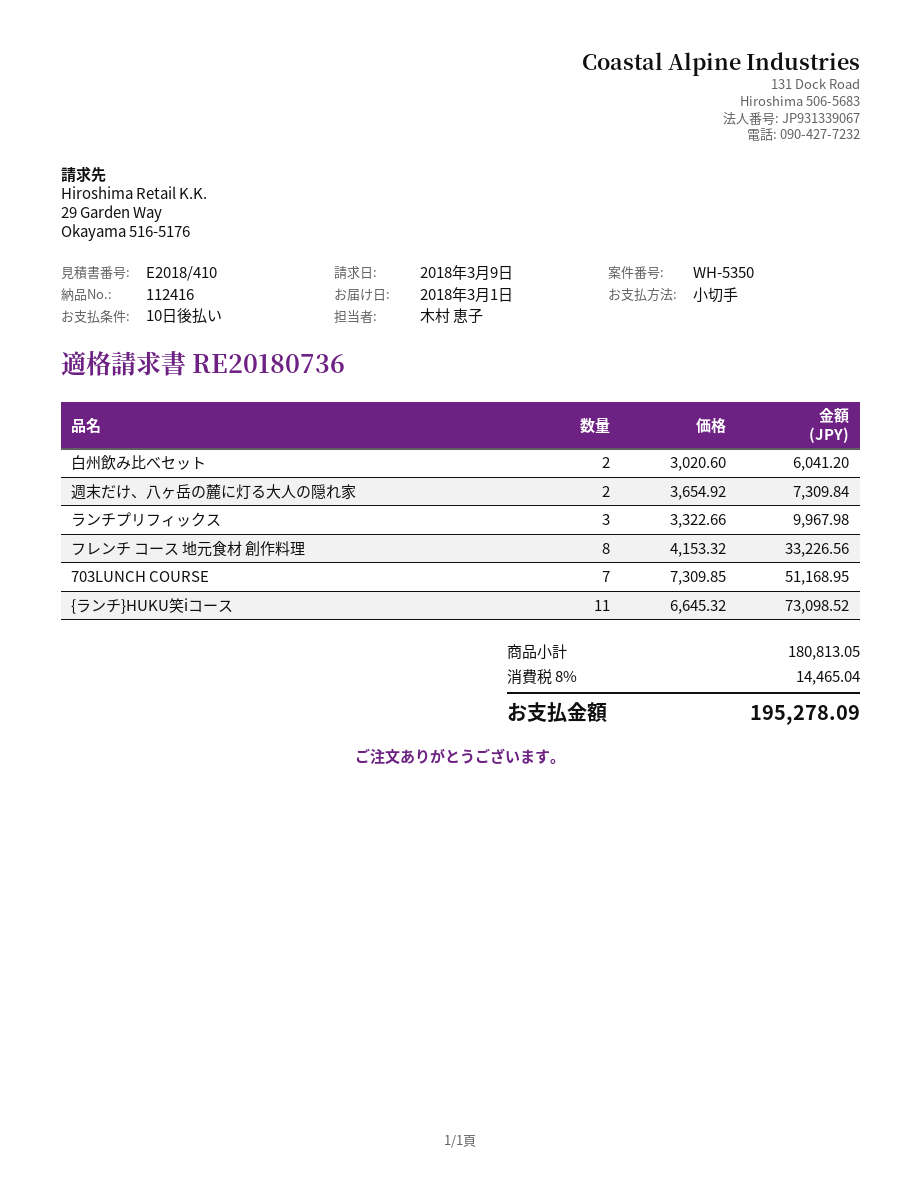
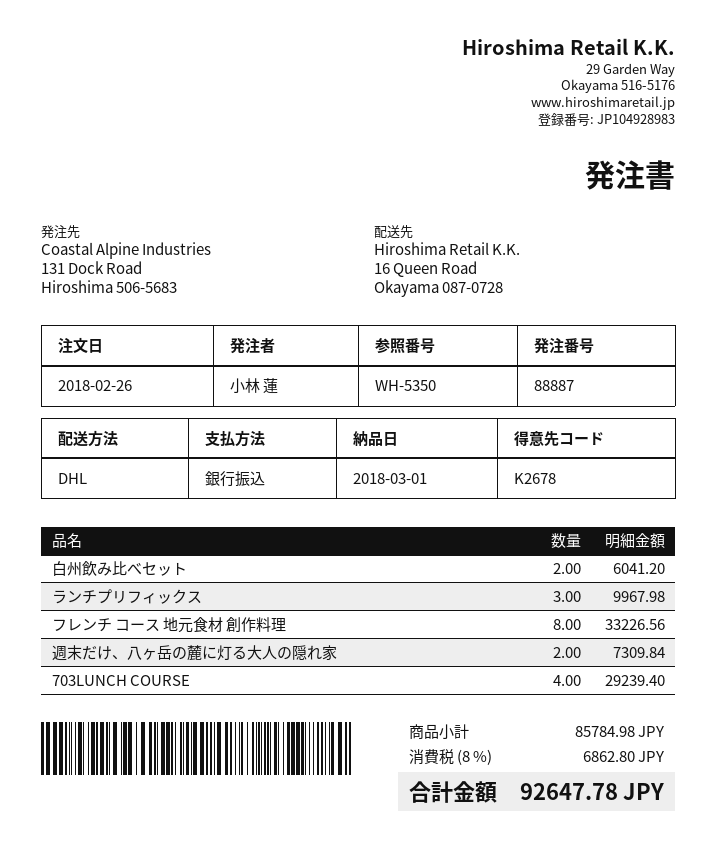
payment method: cheque -> bank transfer
703LUNCH COURSE: 7 for 51168.95 -> 4 for 29239.40
{ランチ}HUKU笑iコース: 11 for 73098.52 -> none
subtotal: 180813.05 -> 85784.98
tax: 8% = 14465.04 -> 8% = 6862.80
total: 195278.09 -> 92647.78

